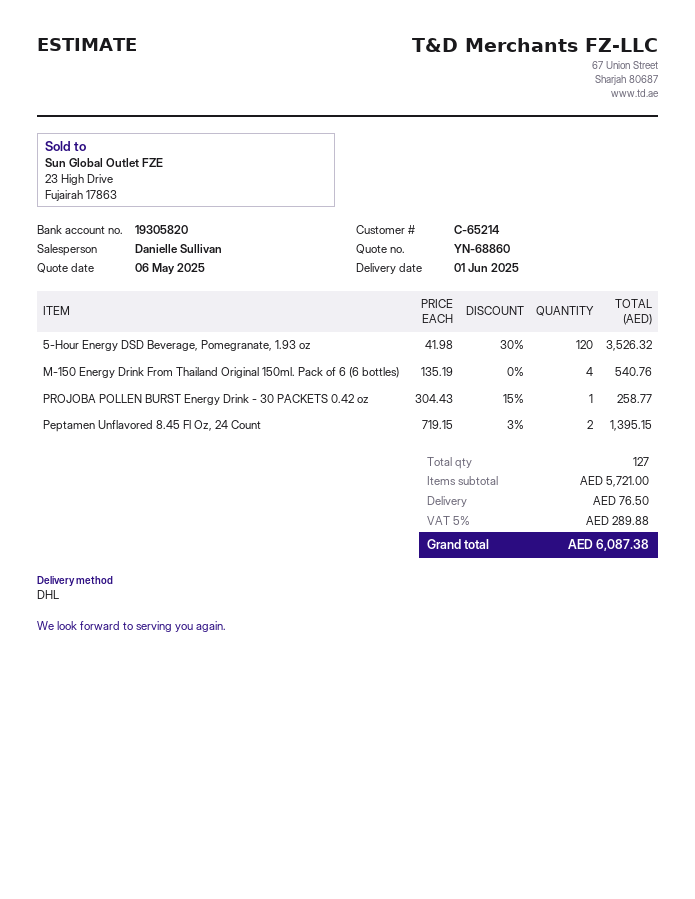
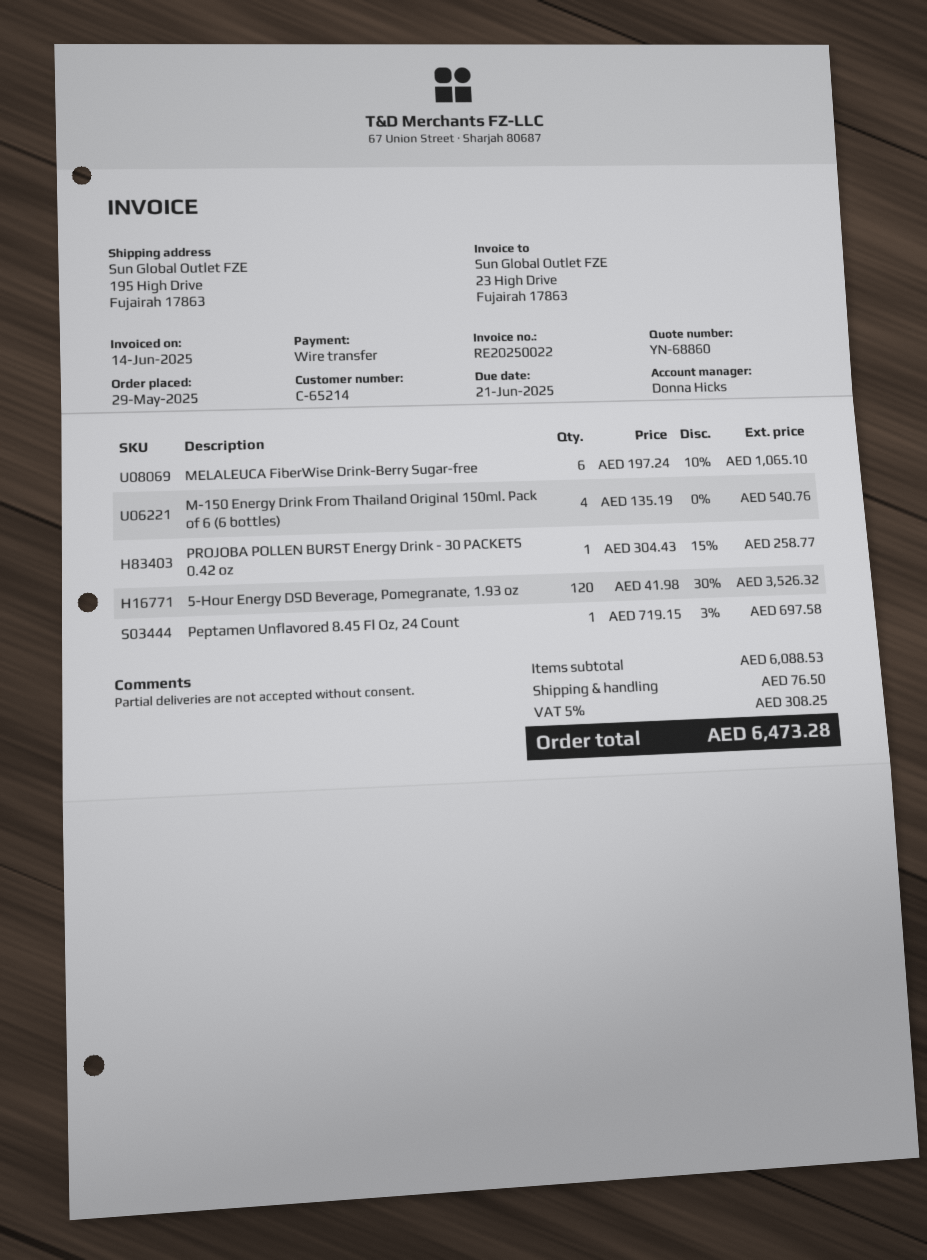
sales rep: Danielle Sullivan -> Donna Hicks
Peptamen Unflavored 8.45 Fl Oz, 24 Count: 2 x 719.15 - 3% = 1395.15 -> 1 x 719.15 - 3% = 697.58
MELALEUCA FiberWise Drink-Berry Sugar-free: none -> 6 x 197.24 - 10% = 1065.10
subtotal: 5721.00 -> 6088.53
tax: 5% = 289.88 -> 5% = 308.25
total: 6087.38 -> 6473.28

